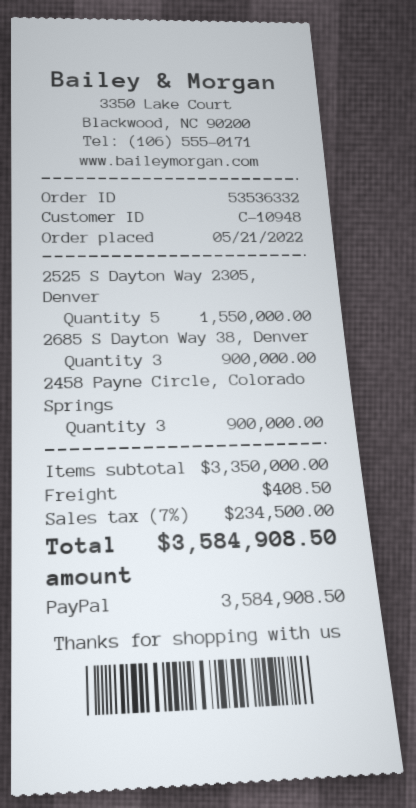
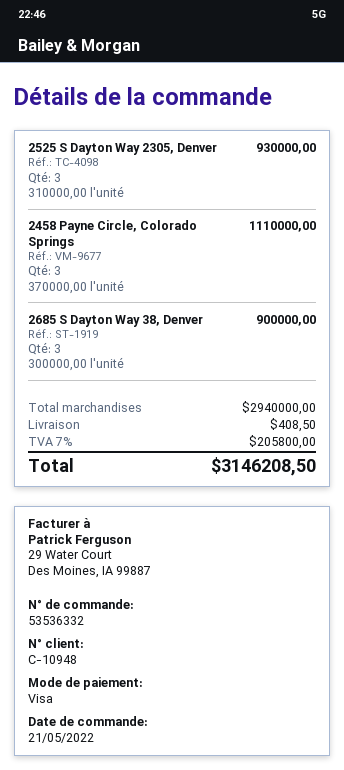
payment method: PayPal -> Visa
2525 S Dayton Way 2305, Denver: 5 for 1550000.00 -> 3 for 930000.00
2458 Payne Circle, Colorado Springs: 3 for 900000.00 -> 3 for 1110000.00
subtotal: 3350000.00 -> 2940000.00
tax: 7% = 234500.00 -> 7% = 205800.00
total: 3584908.50 -> 3146208.50

